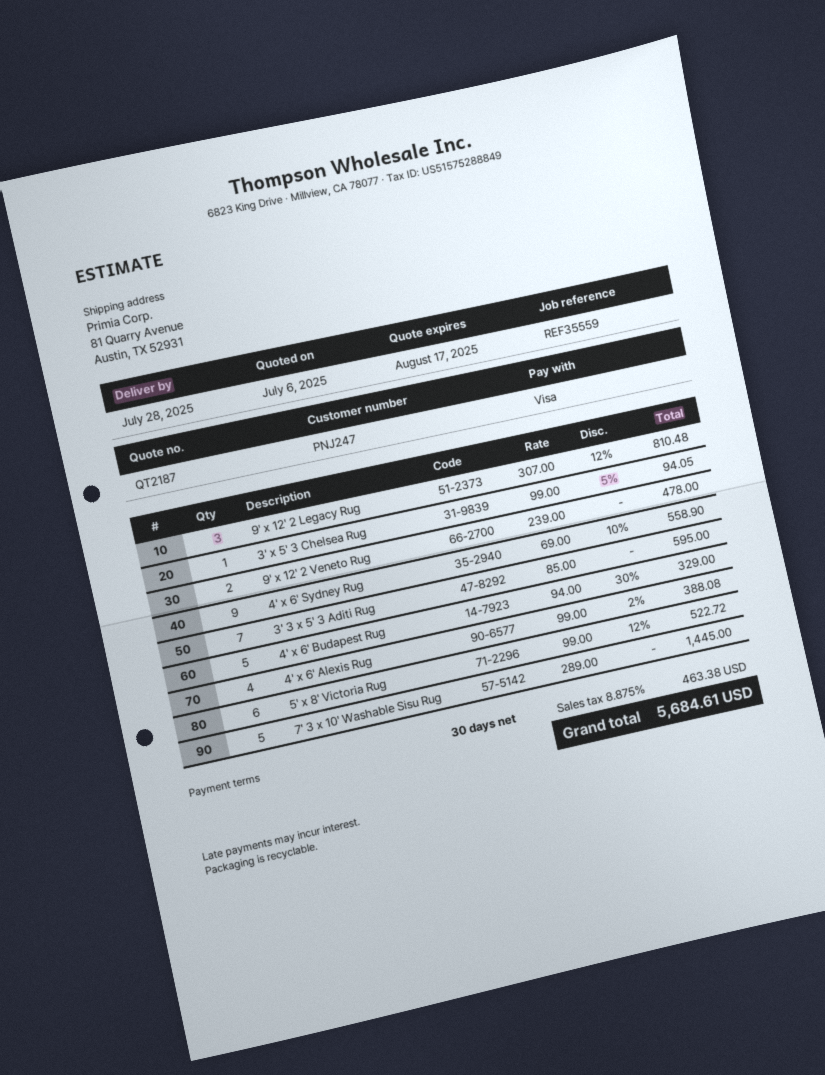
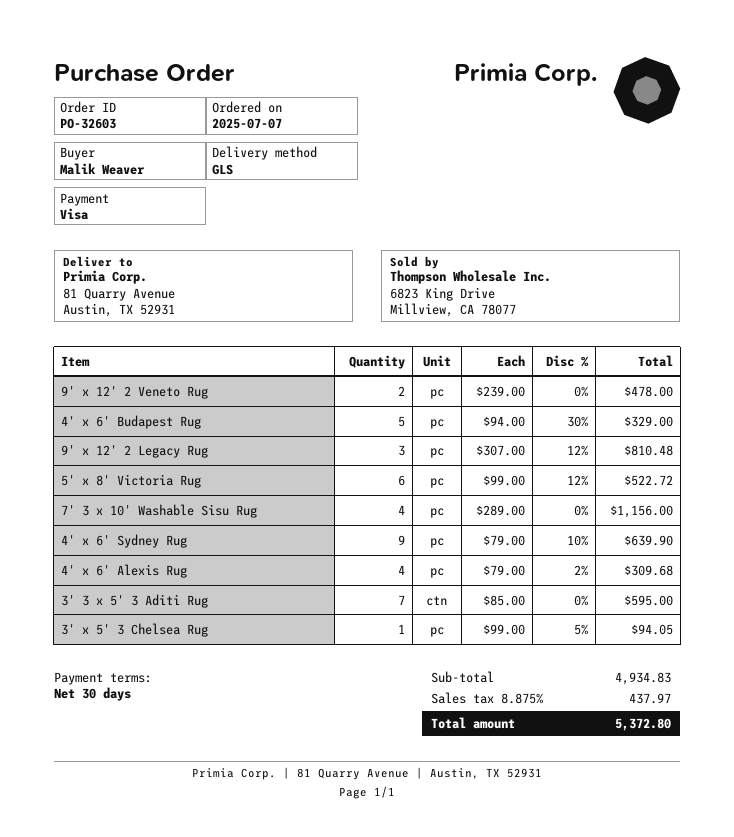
4' x 6' Sydney Rug: 9 x 69.00 - 10% = 558.90 -> 9 x 79.00 - 10% = 639.90
4' x 6' Alexis Rug: 4 x 99.00 - 2% = 388.08 -> 4 x 79.00 - 2% = 309.68
7' 3 x 10' Washable Sisu Rug: 5 x 289.00 = 1445.00 -> 4 x 289.00 = 1156.00
tax: 8.875% = 463.38 -> 8.875% = 437.97
total: 5684.61 -> 5372.80

